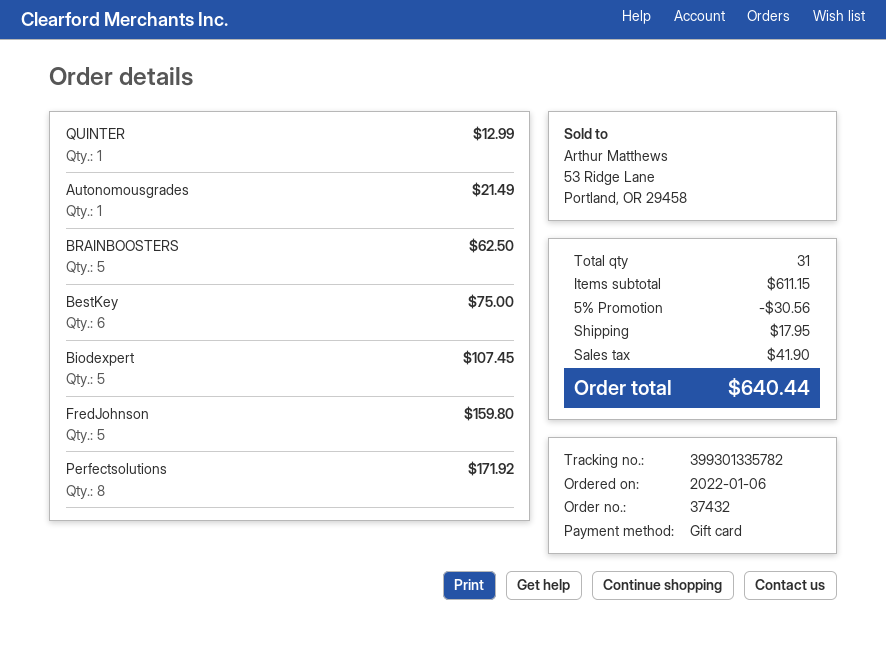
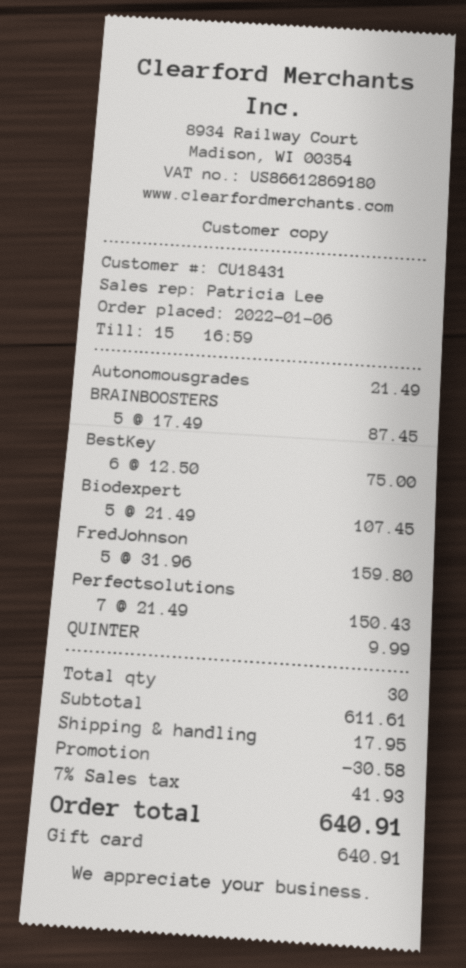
QUINTER: 1 for 12.99 -> 1 for 9.99
BRAINBOOSTERS: 5 for 62.50 -> 5 for 87.45
Perfectsolutions: 8 for 171.92 -> 7 for 150.43
total quantity: 31 -> 30
subtotal: 611.15 -> 611.61
discount: 30.56 -> 30.58
tax: 41.90 -> 41.93
total: 640.44 -> 640.91

